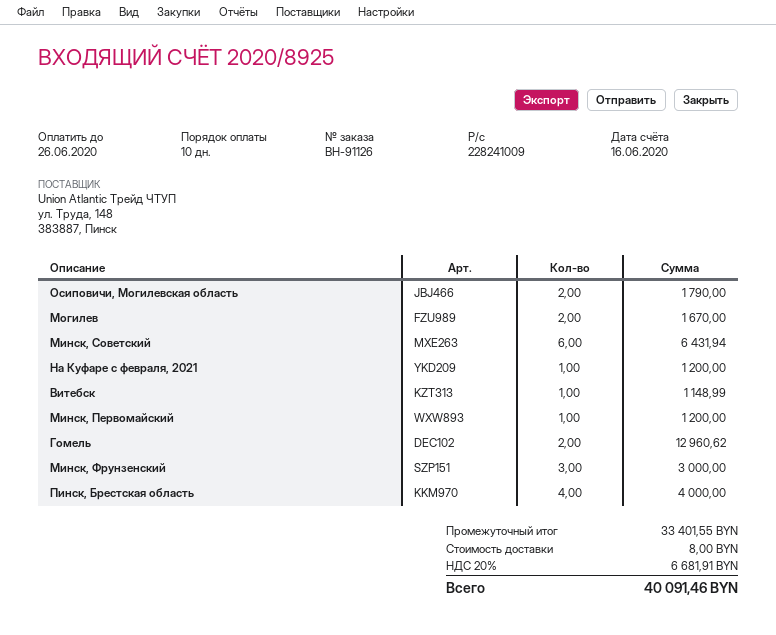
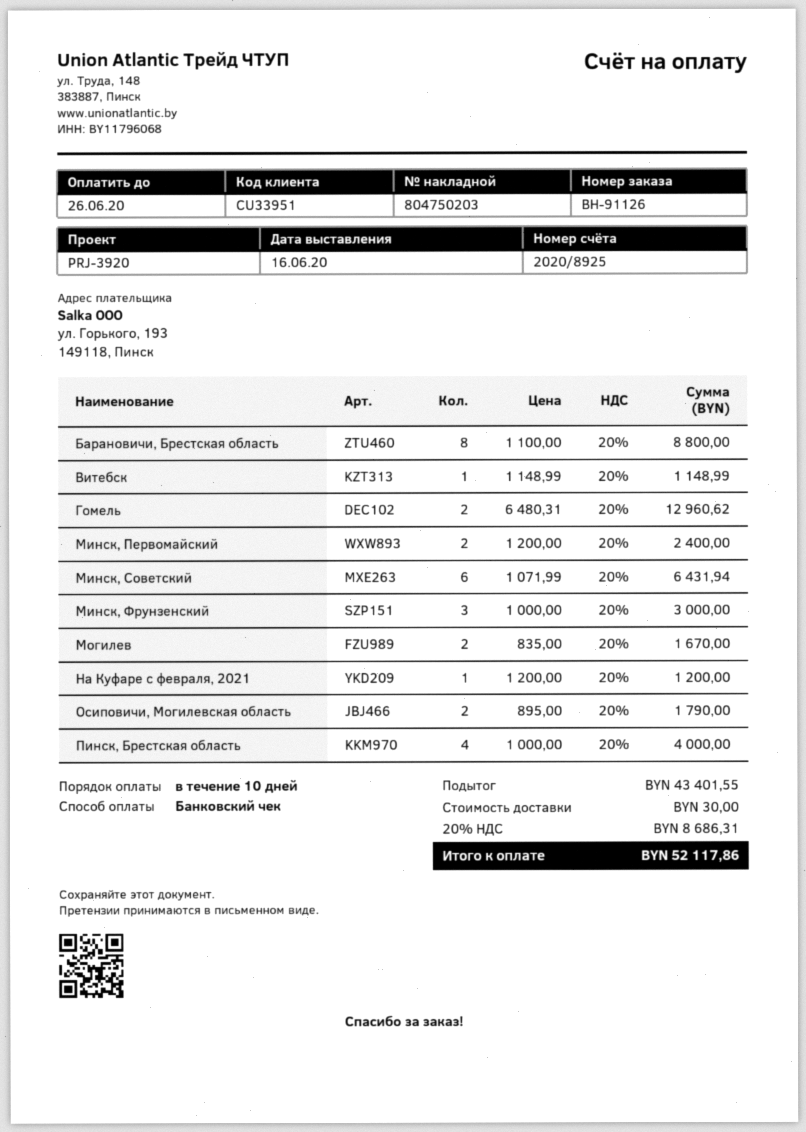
Минск, Первомайский: 1 for 1200.00 -> 2 for 2400.00
Барановичи, Брестская область: none -> 8 for 8800.00
subtotal: 33401.55 -> 43401.55
shipping: 8.00 -> 30.00
tax: 20% = 6681.91 -> 20% = 8686.31
total: 40091.46 -> 52117.86

